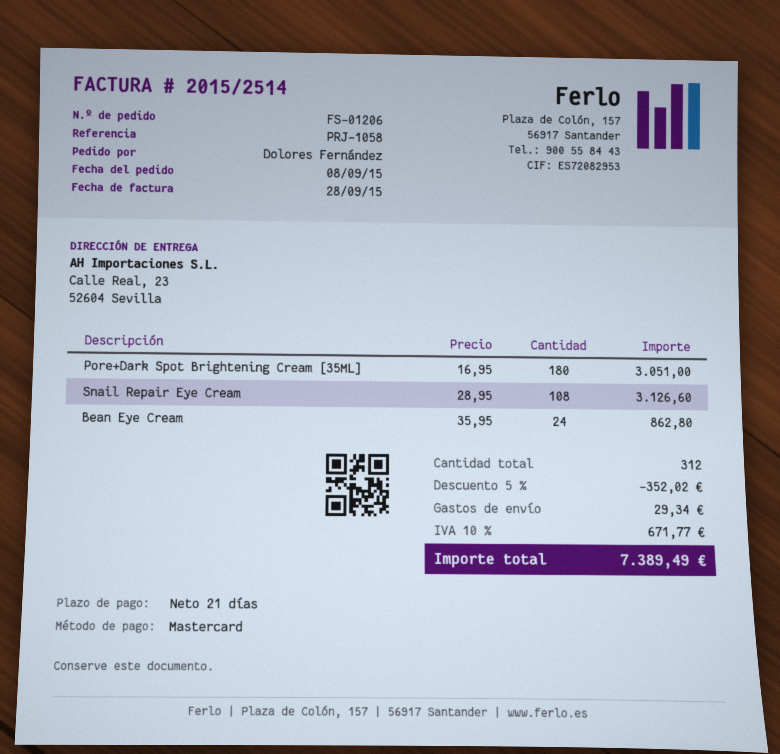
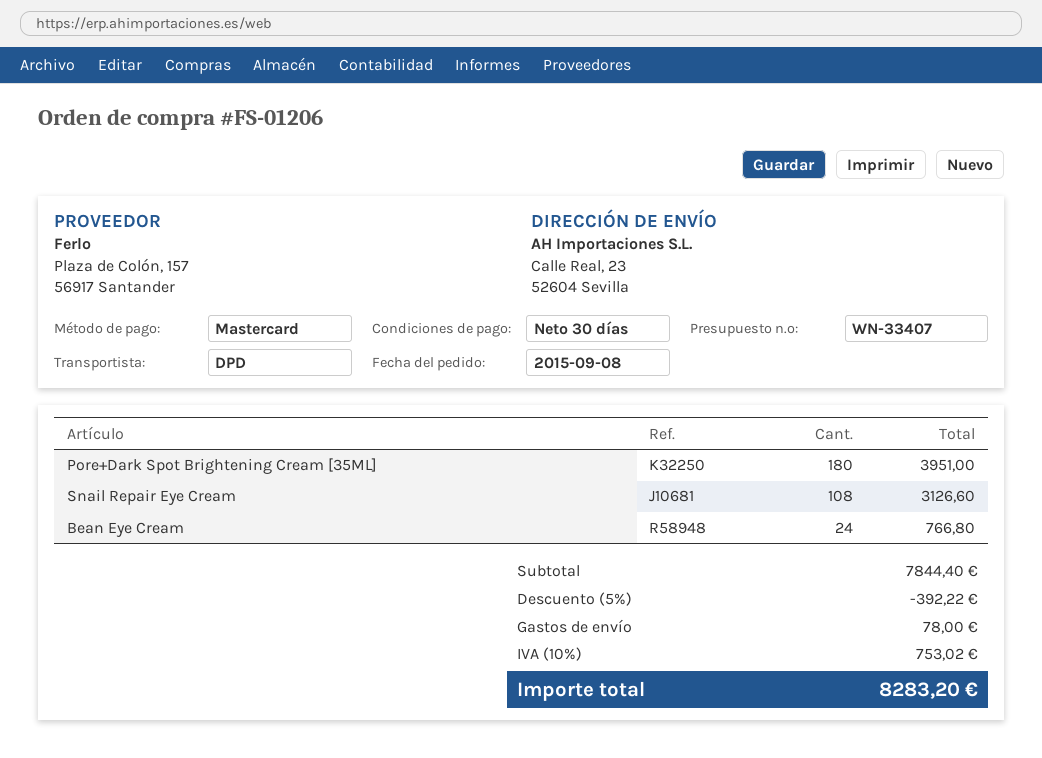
payment terms: 21 days -> 30 days
Pore+Dark Spot Brightening Cream [35ML]: 180 for 3051.00 -> 180 for 3951.00
Bean Eye Cream: 24 for 862.80 -> 24 for 766.80
discount: 5% = 352.02 -> 5% = 392.22
shipping: 29.34 -> 78.00
tax: 10% = 671.77 -> 10% = 753.02
total: 7389.49 -> 8283.20

